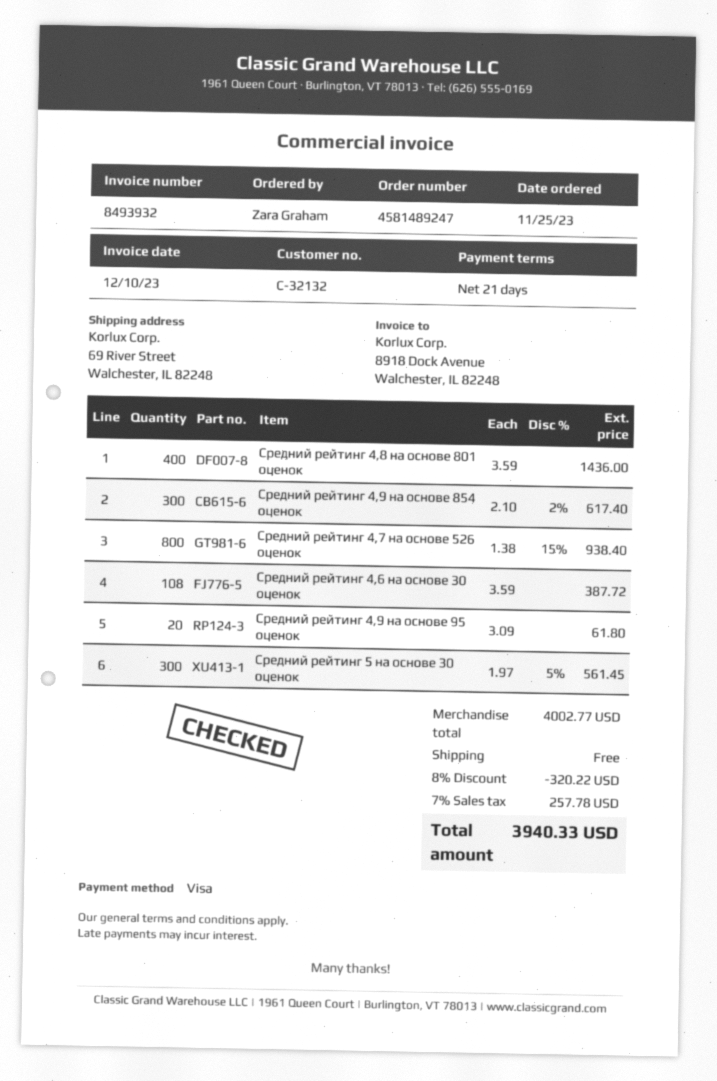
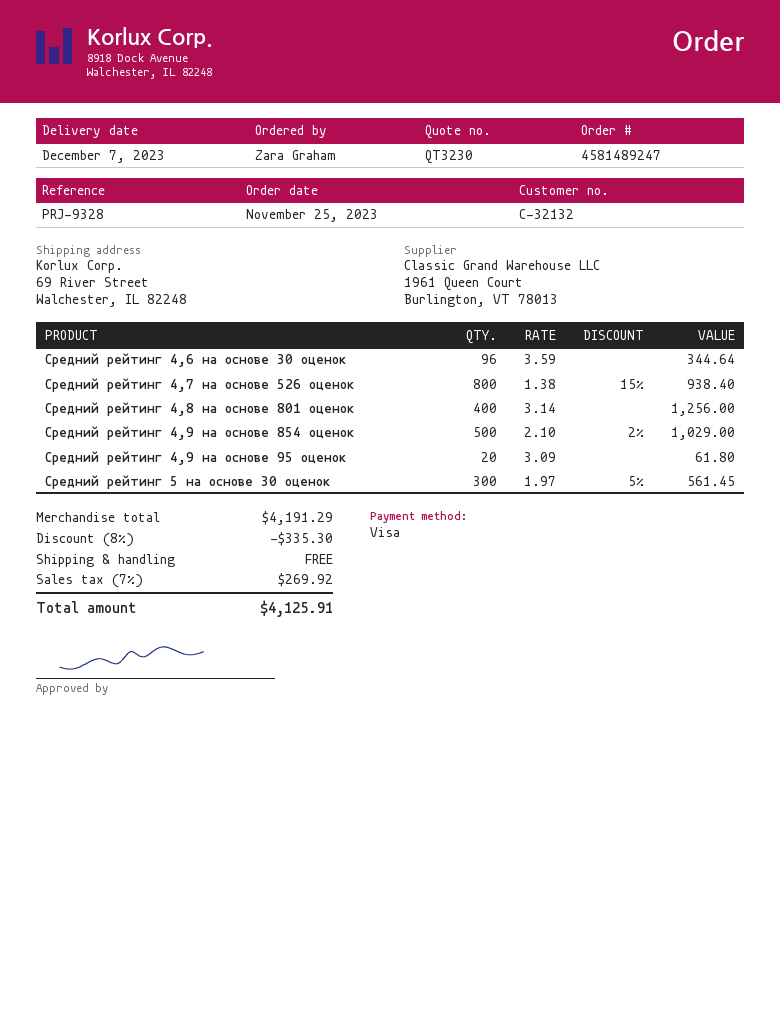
Средний рейтинг 4,8 на основе 801 оценок: 400 x 3.59 = 1436.00 -> 400 x 3.14 = 1256.00
Средний рейтинг 4,9 на основе 854 оценок: 300 x 2.10 - 2% = 617.40 -> 500 x 2.10 - 2% = 1029.00
Средний рейтинг 4,6 на основе 30 оценок: 108 x 3.59 = 387.72 -> 96 x 3.59 = 344.64
subtotal: 4002.77 -> 4191.29
discount: 8% = 320.22 -> 8% = 335.30
tax: 7% = 257.78 -> 7% = 269.92
total: 3940.33 -> 4125.91

